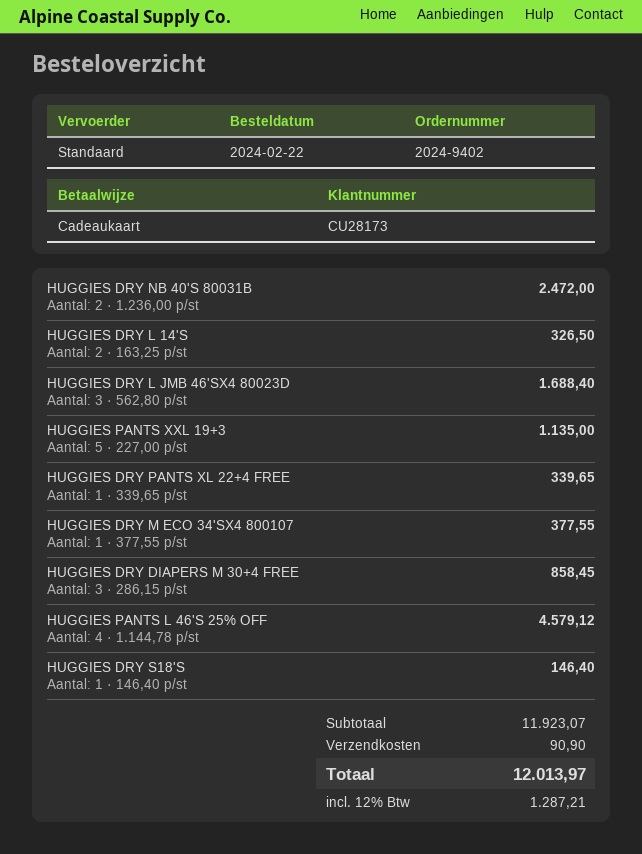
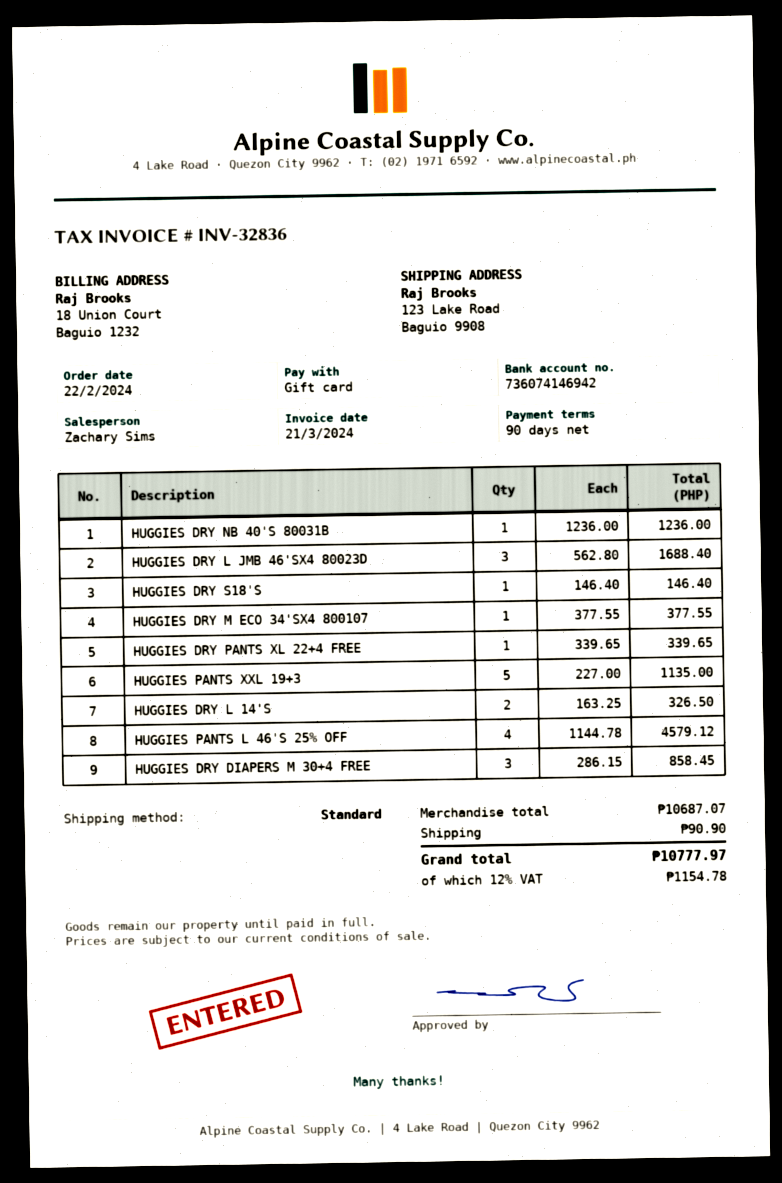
HUGGIES DRY NB 40'S 80031B: 2 x 1236.00 = 2472.00 -> 1 x 1236.00 = 1236.00
subtotal: 11923.07 -> 10687.07
tax: 12% = 1287.21 -> 12% = 1154.78
total: 12013.97 -> 10777.97

